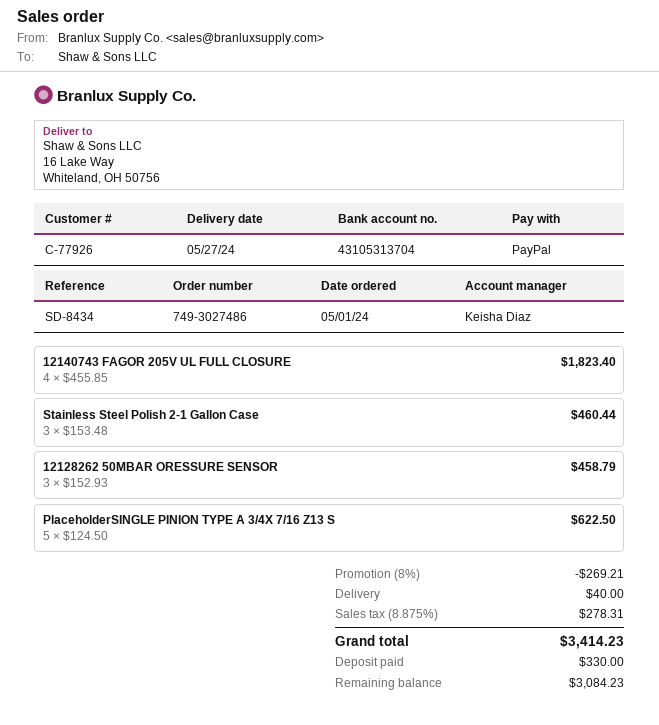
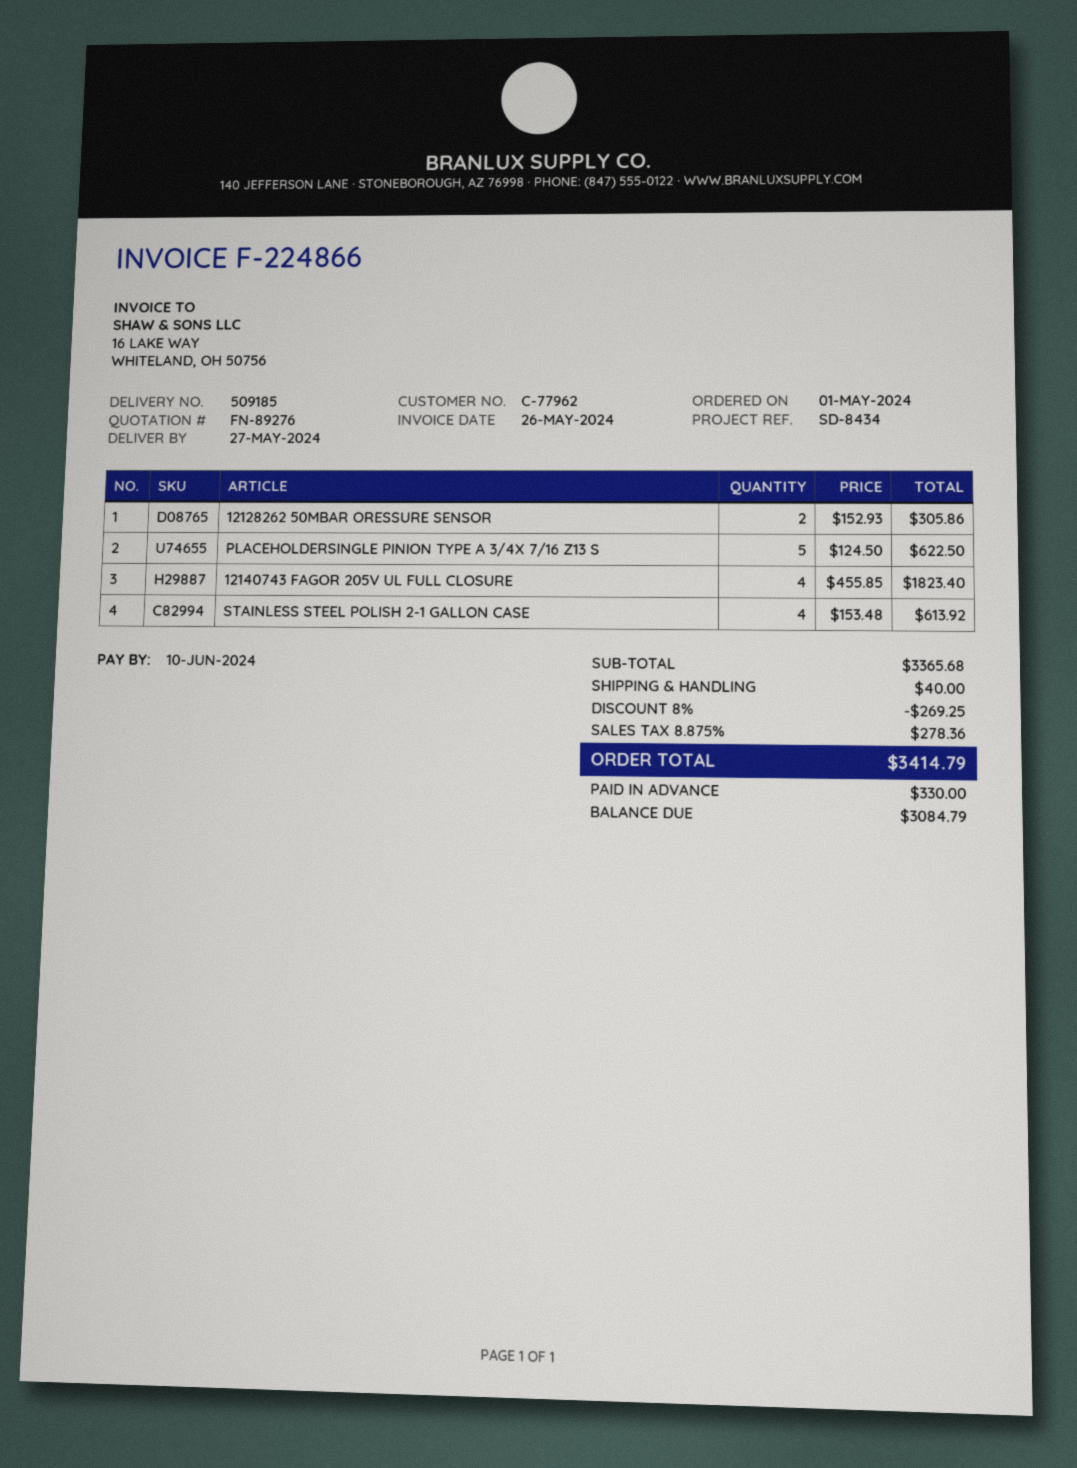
customer number: C-77926 -> C-77962
Stainless Steel Polish 2-1 Gallon Case: 3 x 153.48 = 460.44 -> 4 x 153.48 = 613.92
12128262 50MBAR ORESSURE SENSOR: 3 x 152.93 = 458.79 -> 2 x 152.93 = 305.86
discount: 8% = 269.21 -> 8% = 269.25
tax: 8.875% = 278.31 -> 8.875% = 278.36
total: 3414.23 -> 3414.79
balance: 3084.23 -> 3084.79

